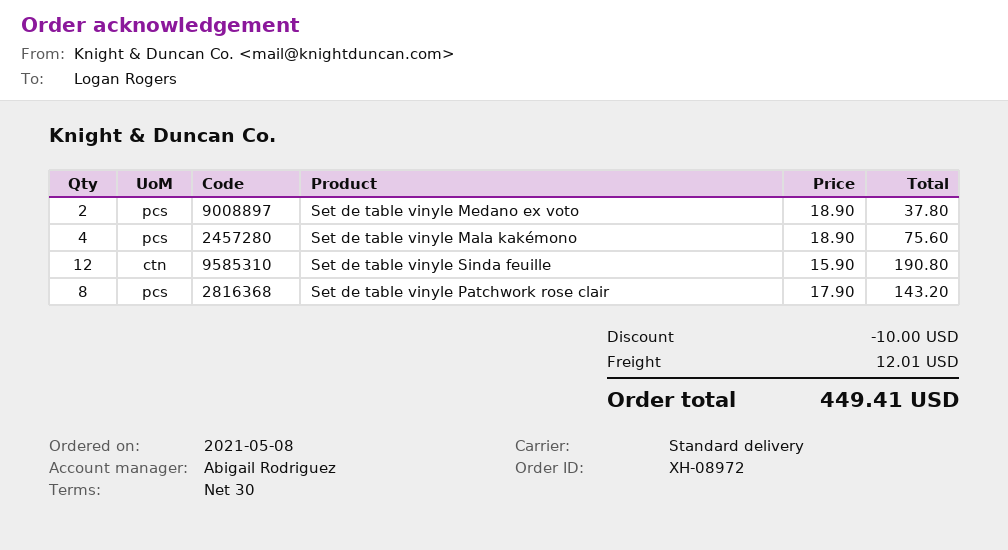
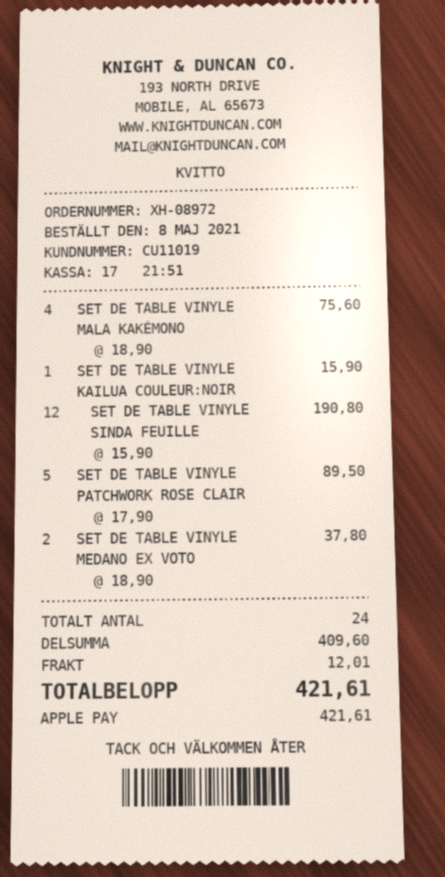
Set de table vinyle Patchwork rose clair: 8 x 17.90 = 143.20 -> 5 x 17.90 = 89.50
SET DE TABLE VINYLE KAILUA COULEUR:NOIR: none -> 1 x 15.90 = 15.90
discount: 10.00 -> none
total: 449.41 -> 421.61

